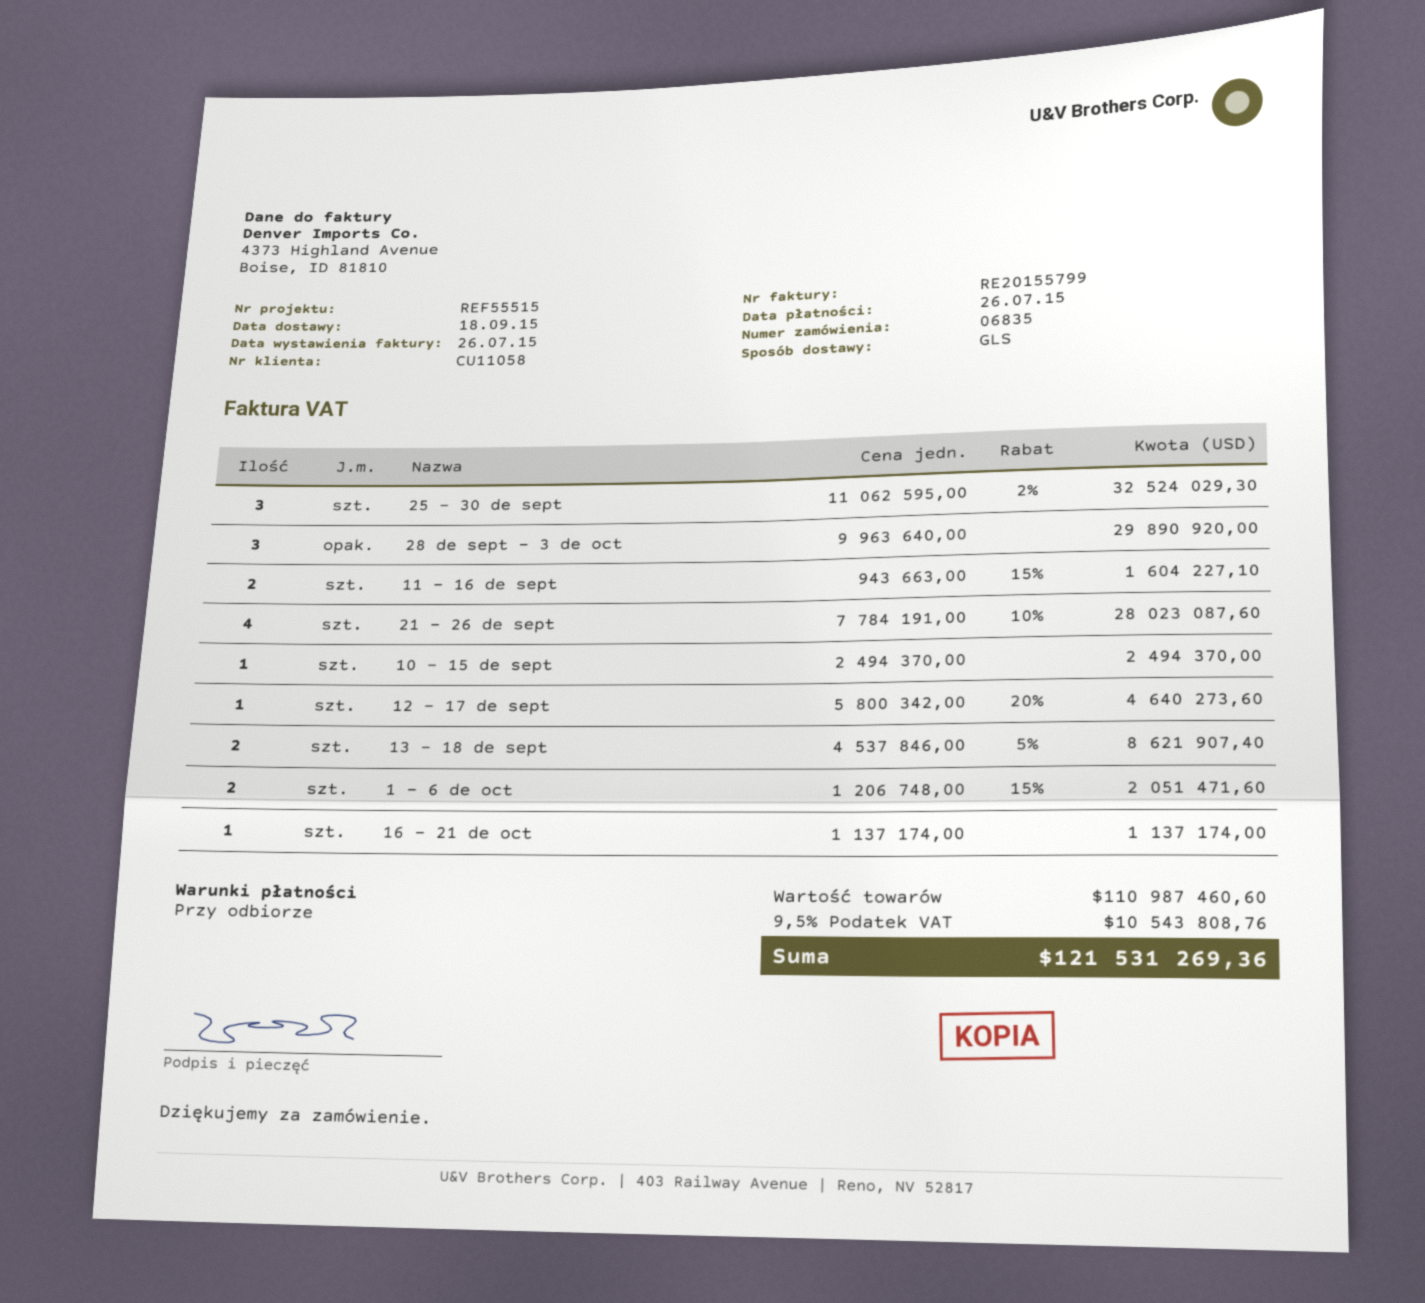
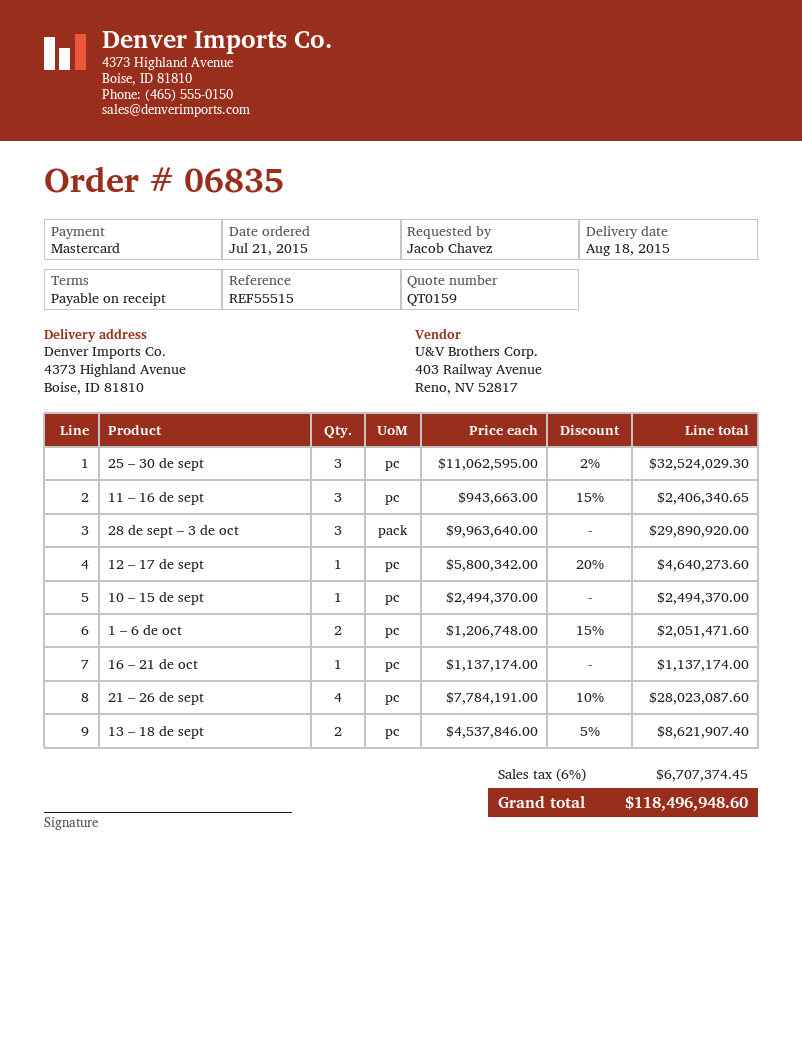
delivery date: 2015-09-18 -> 2015-08-18
11 – 16 de sept: 2 x 943663.00 - 15% = 1604227.10 -> 3 x 943663.00 - 15% = 2406340.65
tax: 9.5% = 10543808.76 -> 6% = 6707374.45
total: 121531269.36 -> 118496948.60

